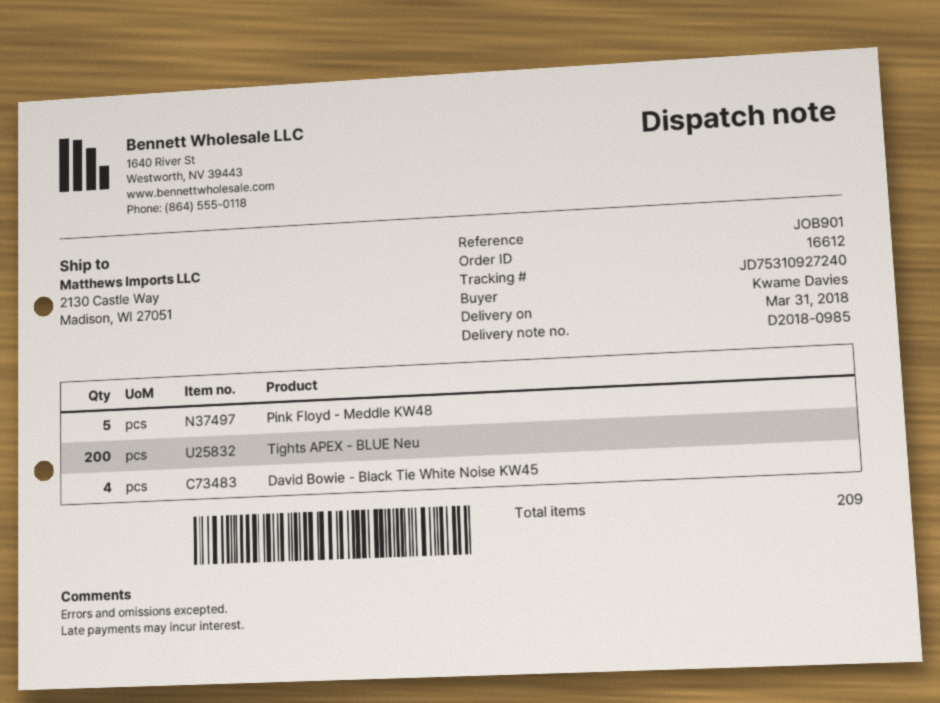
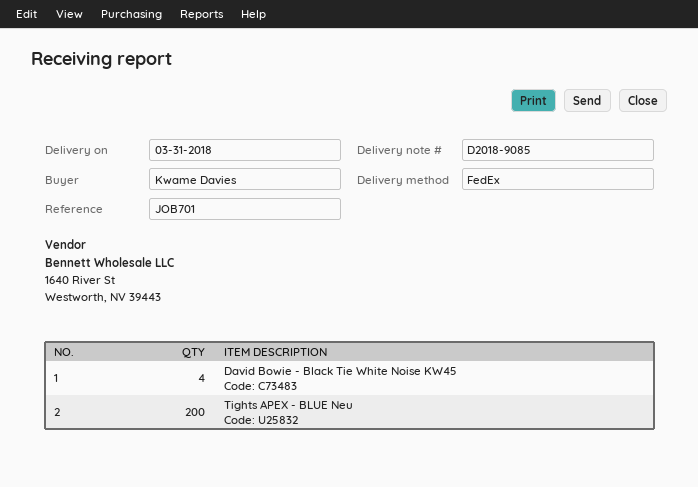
delivery note number: D2018-0985 -> D2018-9085
reference: JOB901 -> JOB701
Pink Floyd - Meddle KW48: 5 -> none

